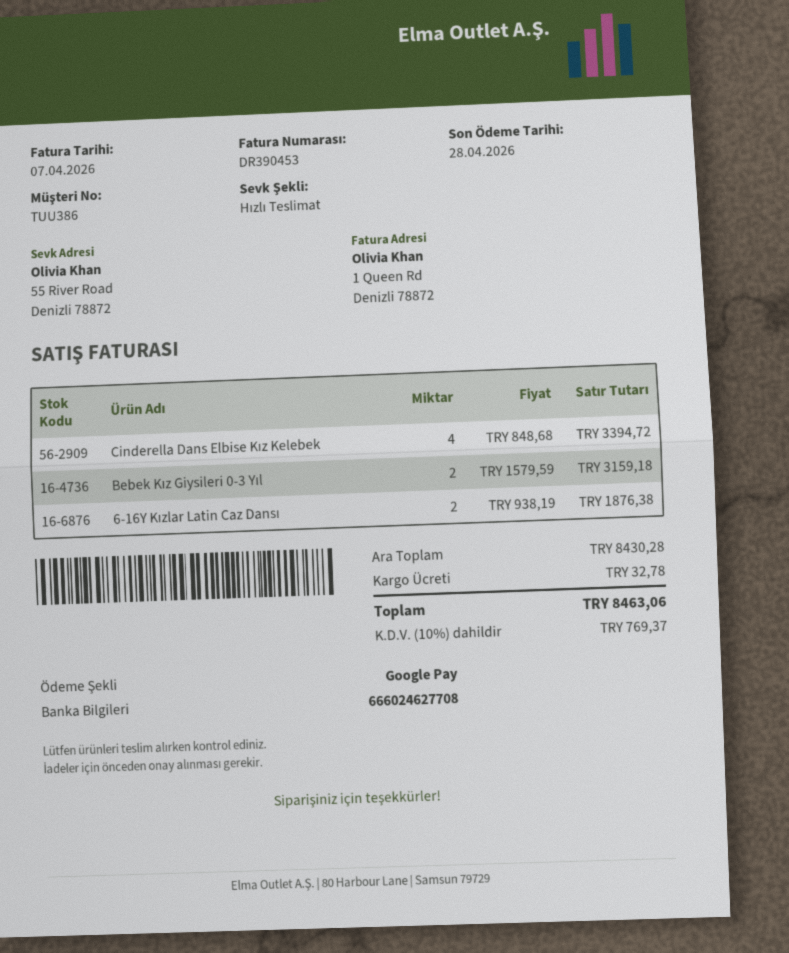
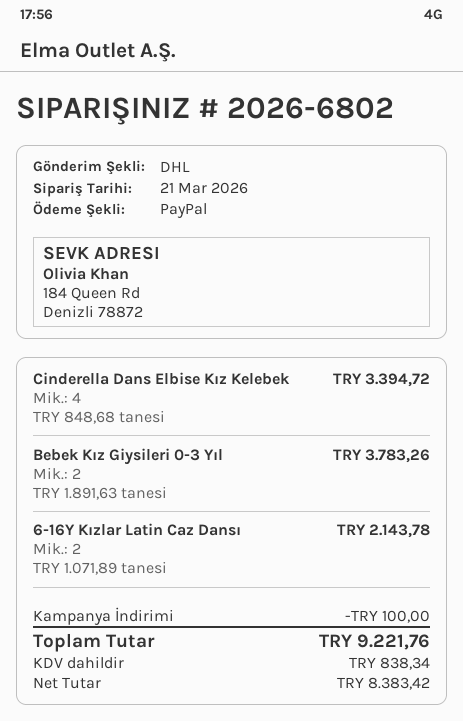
payment method: Google Pay -> PayPal
shipping method: express -> DHL
ship to: 55 River Road, Denizli 78872 -> 184 Queen Rd, Denizli 78872
Bebek Kız Giysileri 0-3 Yıl: 2 x 1579.59 = 3159.18 -> 2 x 1891.63 = 3783.26
6-16Y Kızlar Latin Caz Dansı: 2 x 938.19 = 1876.38 -> 2 x 1071.89 = 2143.78
discount: none -> 100.00
shipping: 32.78 -> none
tax: 769.37 -> 838.34
total: 8463.06 -> 9221.76

